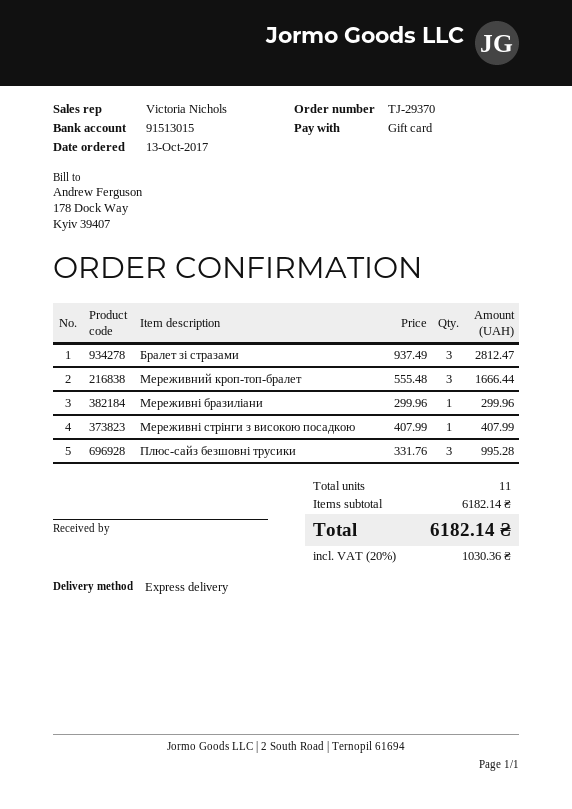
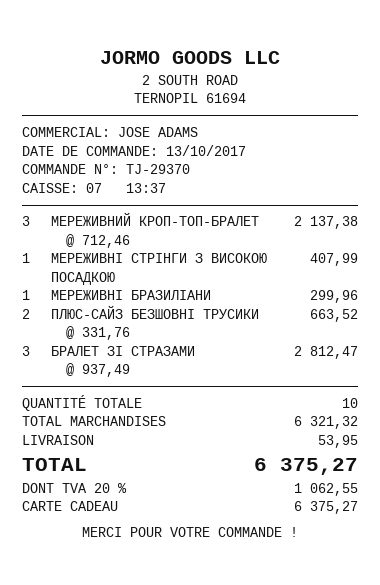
sales rep: Victoria Nichols -> JOSE ADAMS
Мереживний кроп-топ-бралет: 3 x 555.48 = 1666.44 -> 3 x 712.46 = 2137.38
Плюс-сайз безшовні трусики: 3 x 331.76 = 995.28 -> 2 x 331.76 = 663.52
total quantity: 11 -> 10
subtotal: 6182.14 -> 6321.32
shipping: none -> 53.95
tax: 20% = 1030.36 -> 20% = 1062.55
total: 6182.14 -> 6375.27

